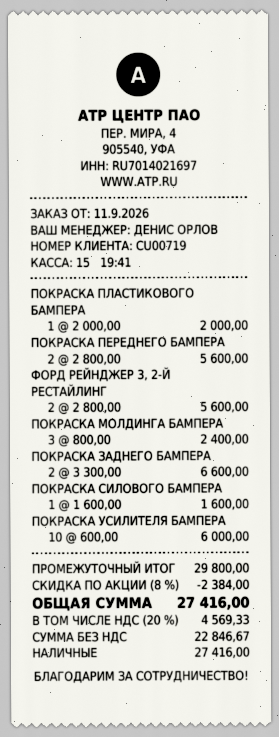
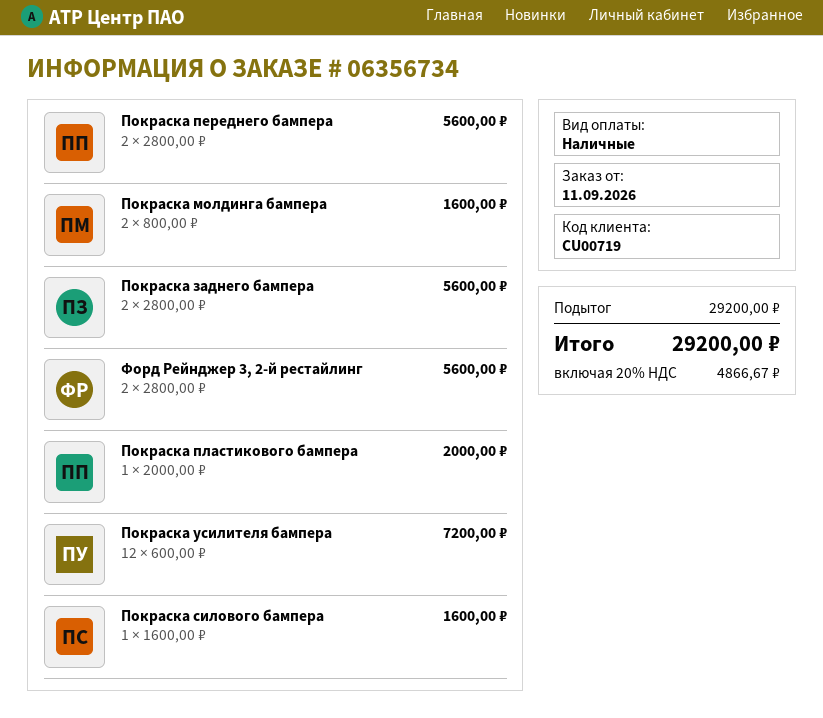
ПОКРАСКА МОЛДИНГА БАМПЕРА: 3 x 800.00 = 2400.00 -> 2 x 800.00 = 1600.00
ПОКРАСКА ЗАДНЕГО БАМПЕРА: 2 x 3300.00 = 6600.00 -> 2 x 2800.00 = 5600.00
ПОКРАСКА УСИЛИТЕЛЯ БАМПЕРА: 10 x 600.00 = 6000.00 -> 12 x 600.00 = 7200.00
subtotal: 29800.00 -> 29200.00
discount: 8% = 2384.00 -> none
tax: 20% = 4569.33 -> 20% = 4866.67
total: 27416.00 -> 29200.00

